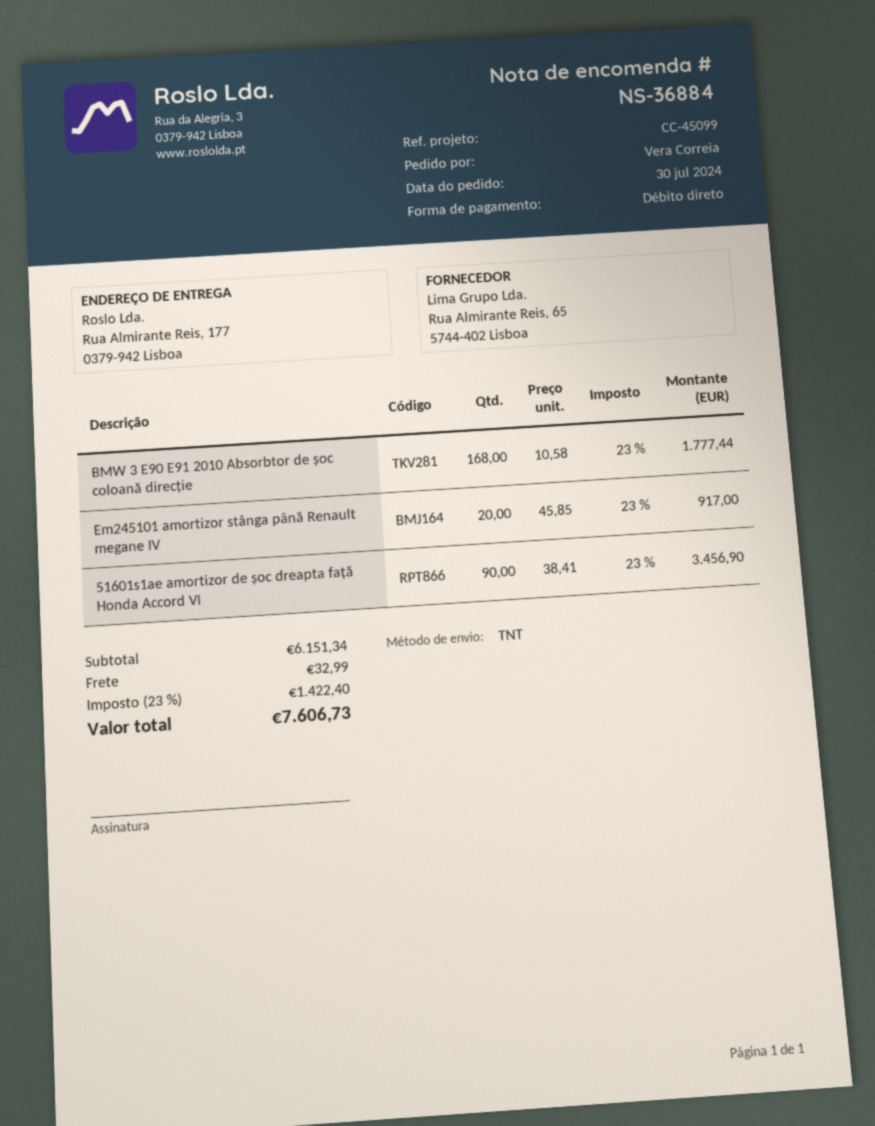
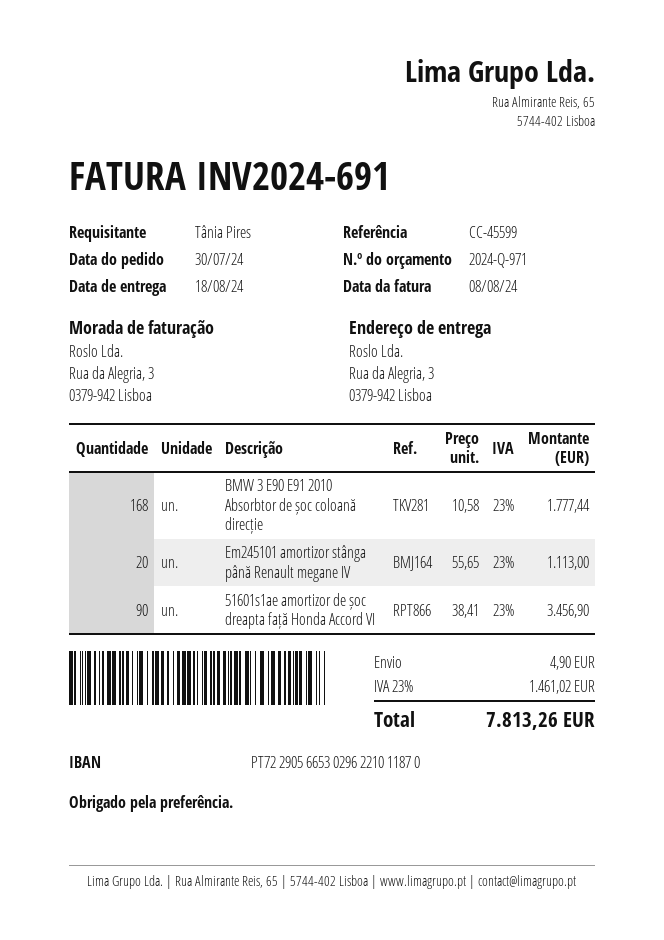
reference: CC-45099 -> CC-45599
ordered by: Vera Correia -> Tânia Pires
ship to: Rua Almirante Reis, 177, 0379-942 Lisboa -> Rua da Alegria, 3, 0379-942 Lisboa
Em245101 amortizor stânga până Renault megane IV: 20 x 45.85 = 917.00 -> 20 x 55.65 = 1113.00
shipping: 32.99 -> 4.90
tax: 23% = 1422.40 -> 23% = 1461.02
total: 7606.73 -> 7813.26

